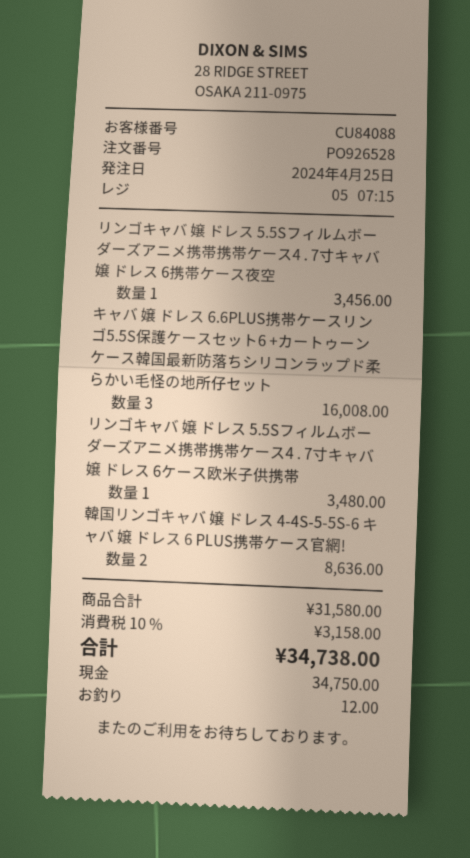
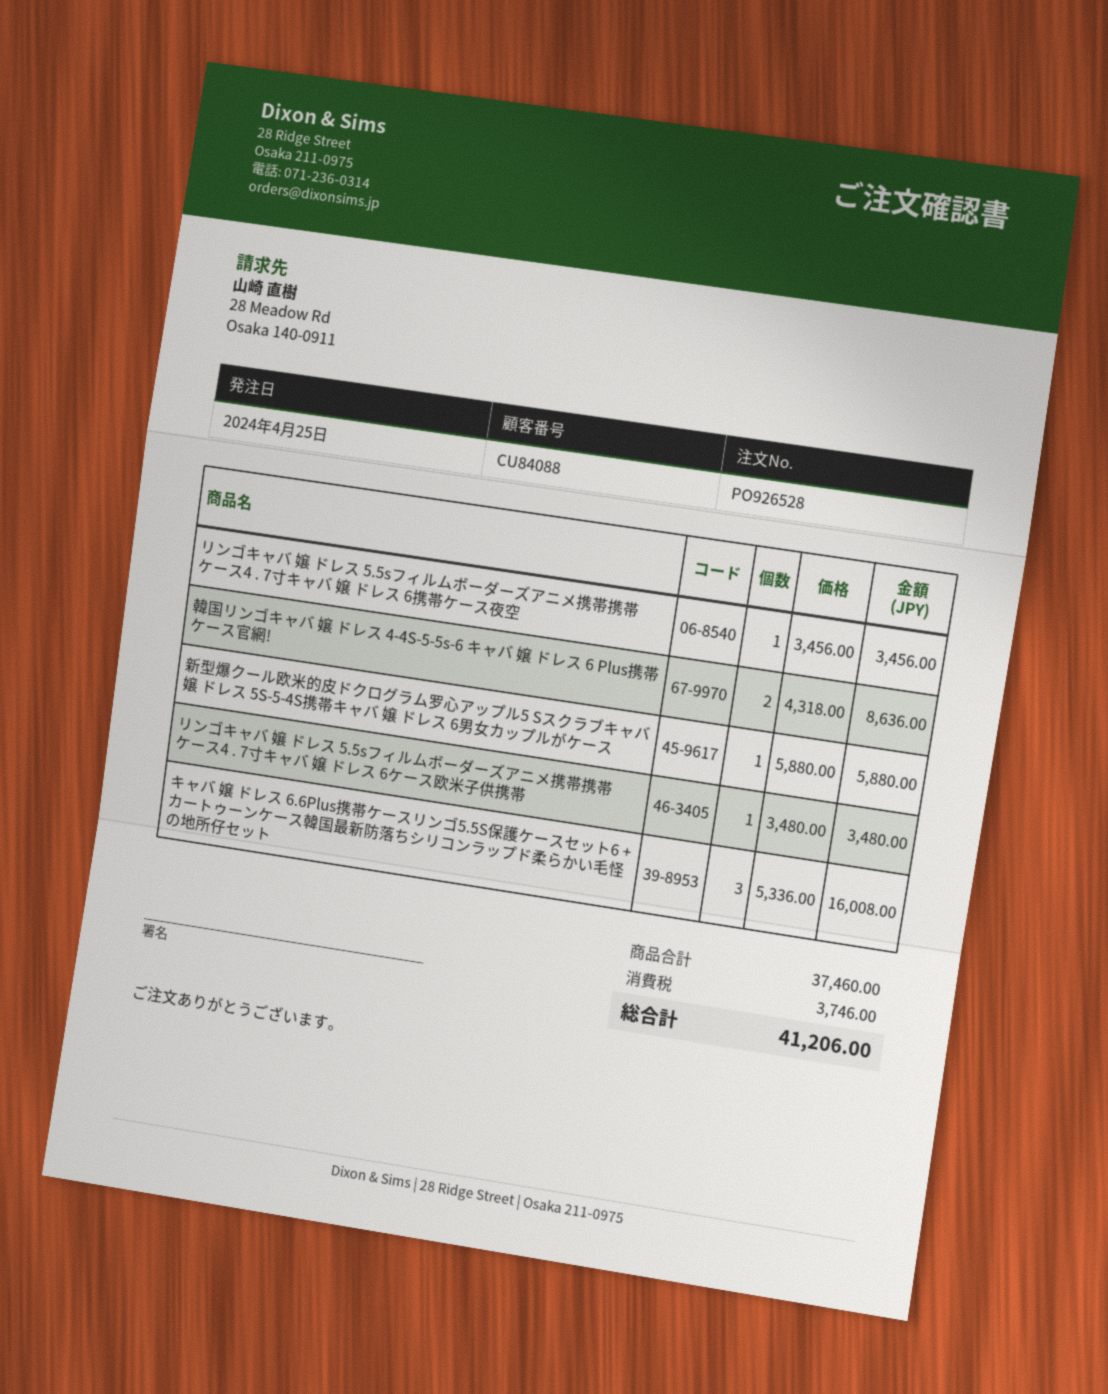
新型爆クール欧米的皮ドクログラム罗心アップル5 Sスクラブキャバ 嬢 ドレス 5S-5-4S携帯キャバ 嬢 ドレス 6男女カップルがケース: none -> 1 for 5880.00
subtotal: 31580.00 -> 37460.00
tax: 3158.00 -> 3746.00
total: 34738.00 -> 41206.00

